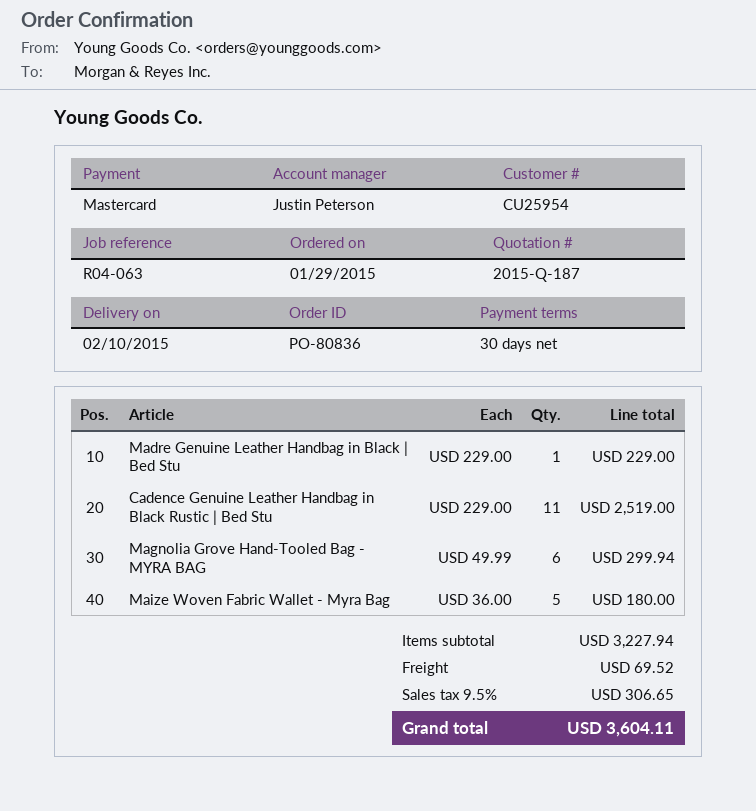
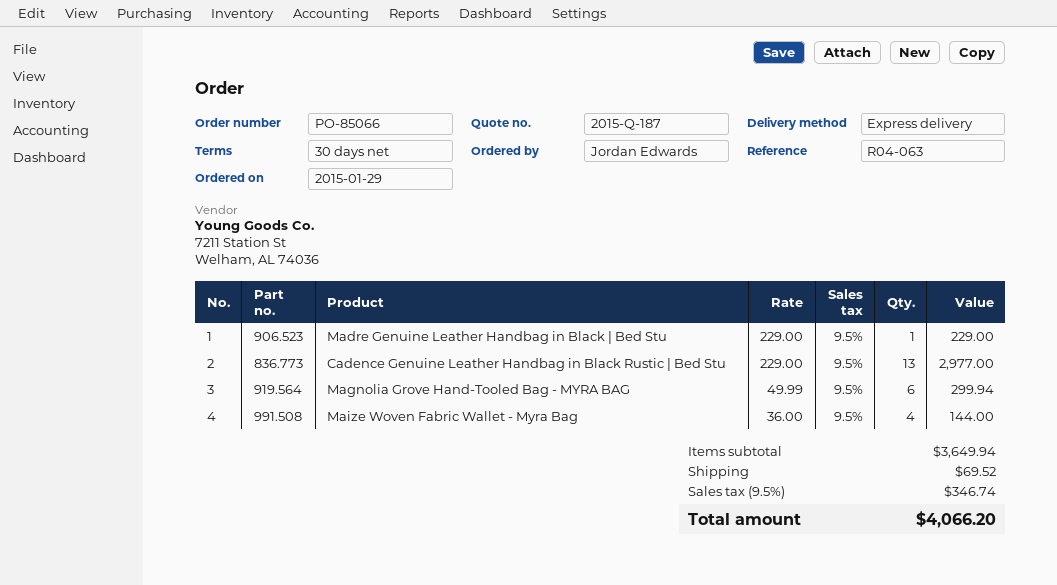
order number: PO-80836 -> PO-85066
Cadence Genuine Leather Handbag in Black Rustic | Bed Stu: 11 x 229.00 = 2519.00 -> 13 x 229.00 = 2977.00
Maize Woven Fabric Wallet - Myra Bag: 5 x 36.00 = 180.00 -> 4 x 36.00 = 144.00
subtotal: 3227.94 -> 3649.94
tax: 9.5% = 306.65 -> 9.5% = 346.74
total: 3604.11 -> 4066.20

